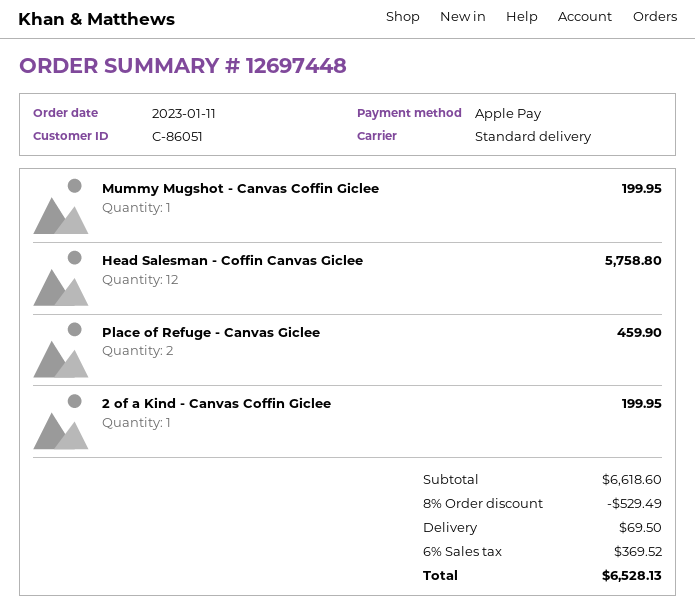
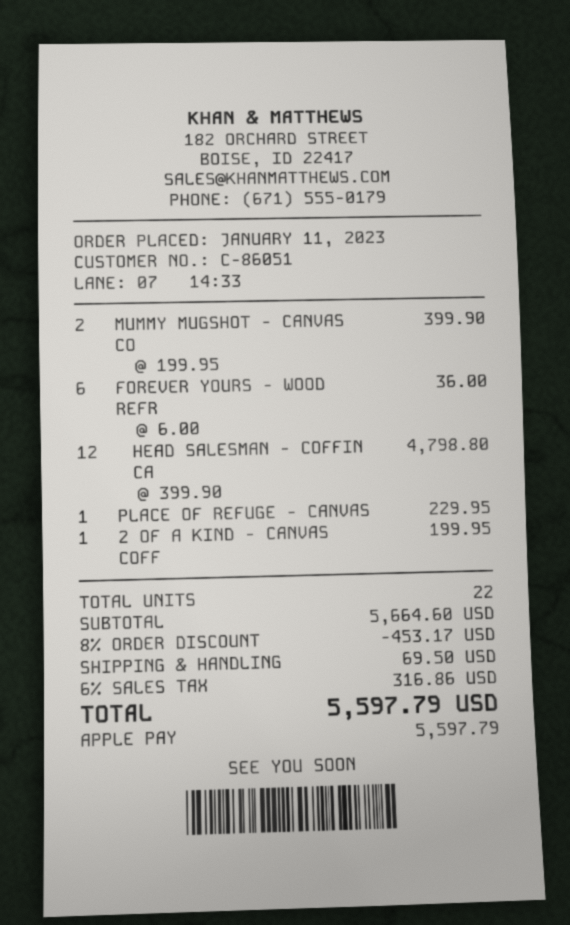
Mummy Mugshot - Canvas Coffin Giclee: 1 for 199.95 -> 2 for 399.90
Head Salesman - Coffin Canvas Giclee: 12 for 5758.80 -> 12 for 4798.80
Place of Refuge - Canvas Giclee: 2 for 459.90 -> 1 for 229.95
FOREVER YOURS - WOOD REFR: none -> 6 for 36.00
subtotal: 6618.60 -> 5664.60
discount: 8% = 529.49 -> 8% = 453.17
tax: 6% = 369.52 -> 6% = 316.86
total: 6528.13 -> 5597.79

